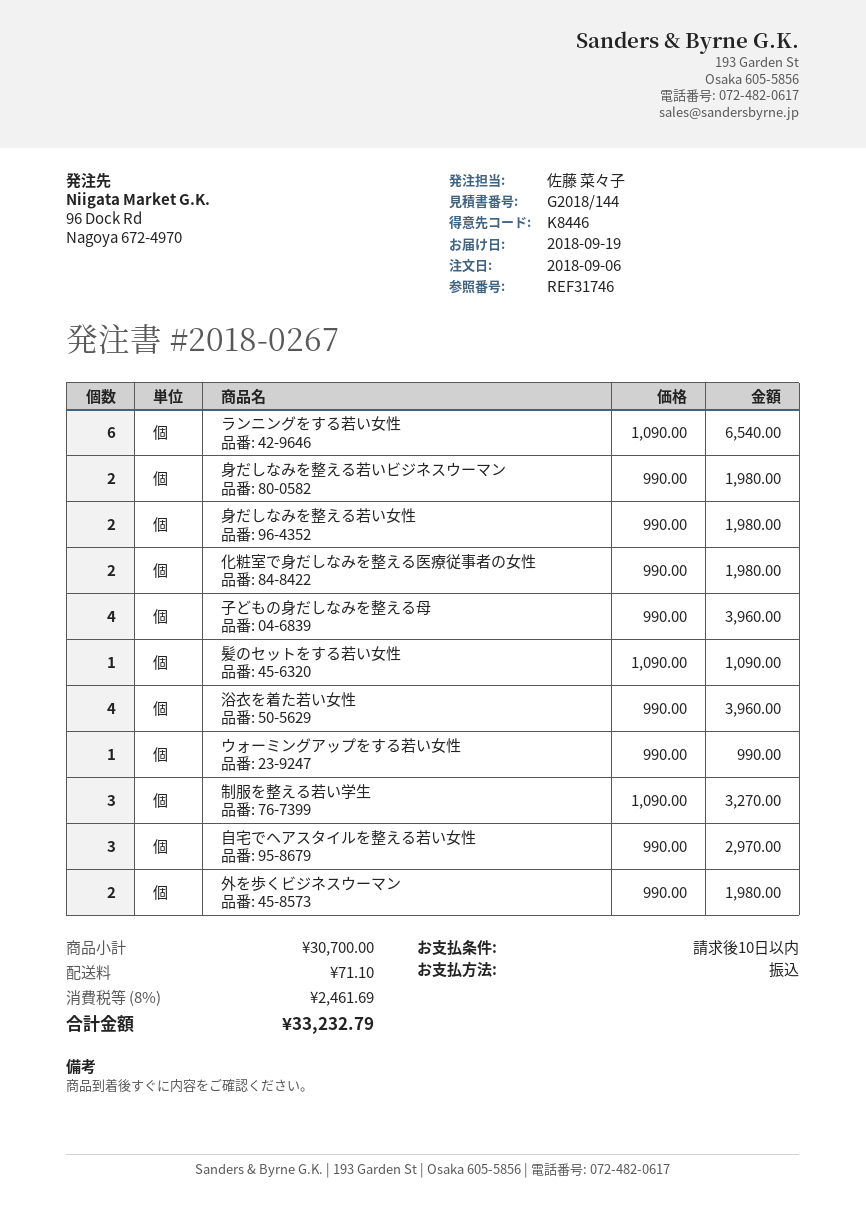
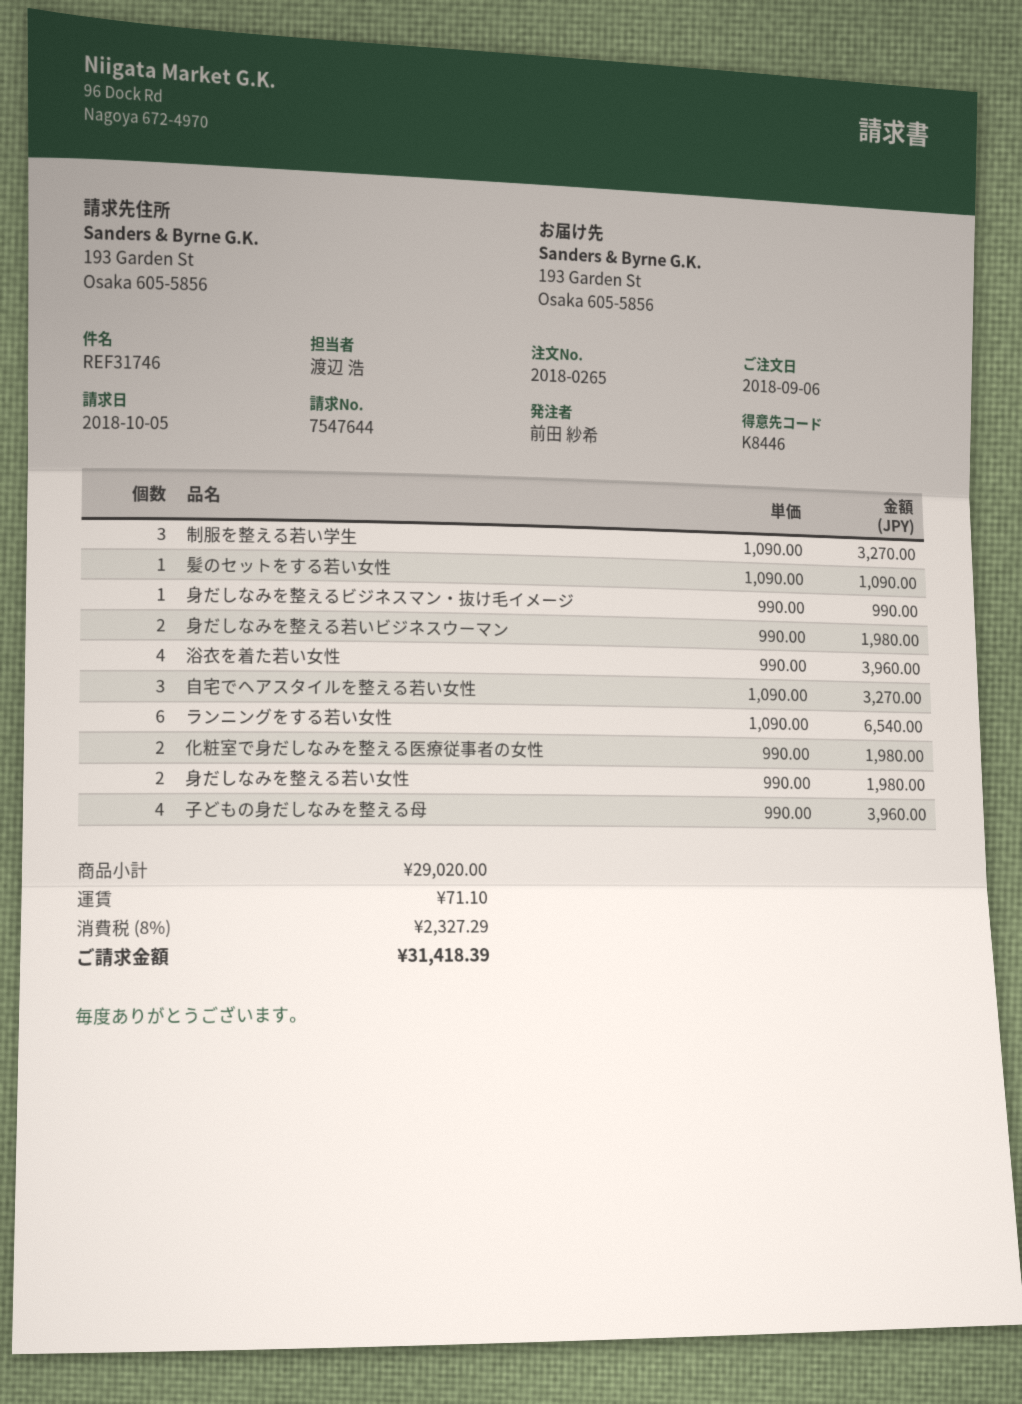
order number: 2018-0267 -> 2018-0265
ordered by: 佐藤 菜々子 -> 前田 紗希
ウォーミングアップをする若い女性: 1 x 990.00 = 990.00 -> none
自宅でヘアスタイルを整える若い女性: 3 x 990.00 = 2970.00 -> 3 x 1090.00 = 3270.00
外を歩くビジネスウーマン: 2 x 990.00 = 1980.00 -> none
身だしなみを整えるビジネスマン・抜け毛イメージ: none -> 1 x 990.00 = 990.00
subtotal: 30700.00 -> 29020.00
tax: 8% = 2461.69 -> 8% = 2327.29
total: 33232.79 -> 31418.39

